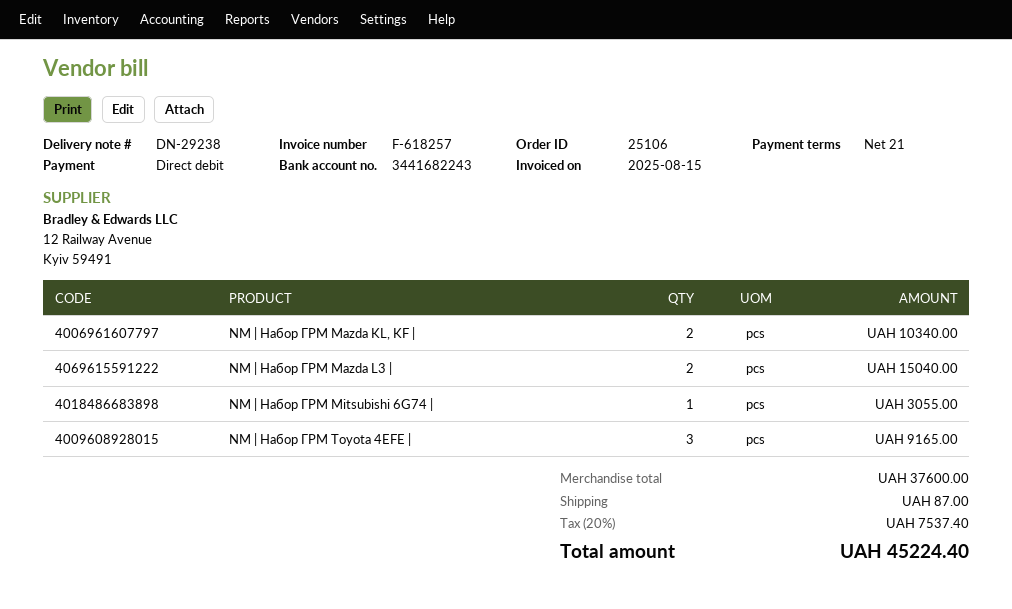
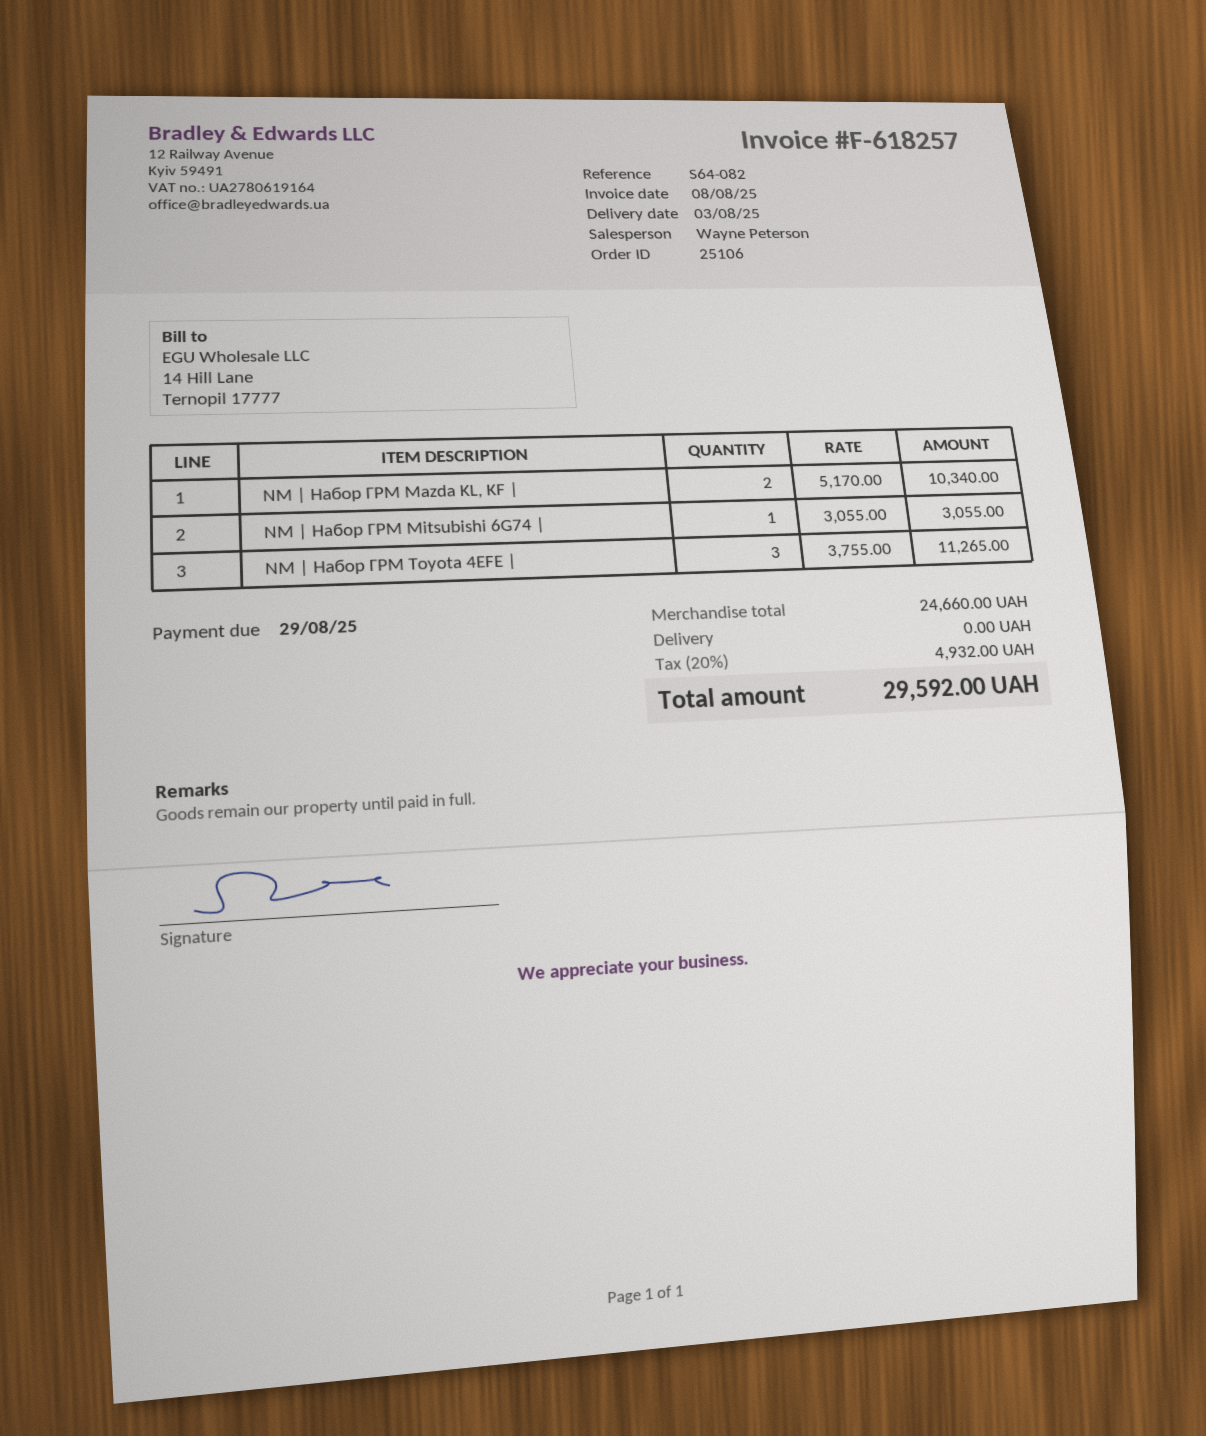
invoice date: 2025-08-15 -> 2025-08-08
NM | Набор ГРМ Mazda L3 |: 2 for 15040.00 -> none
NM | Набор ГРМ Toyota 4EFE |: 3 for 9165.00 -> 3 for 11265.00
subtotal: 37600.00 -> 24660.00
shipping: 87.00 -> 0.00
tax: 20% = 7537.40 -> 20% = 4932.00
total: 45224.40 -> 29592.00

